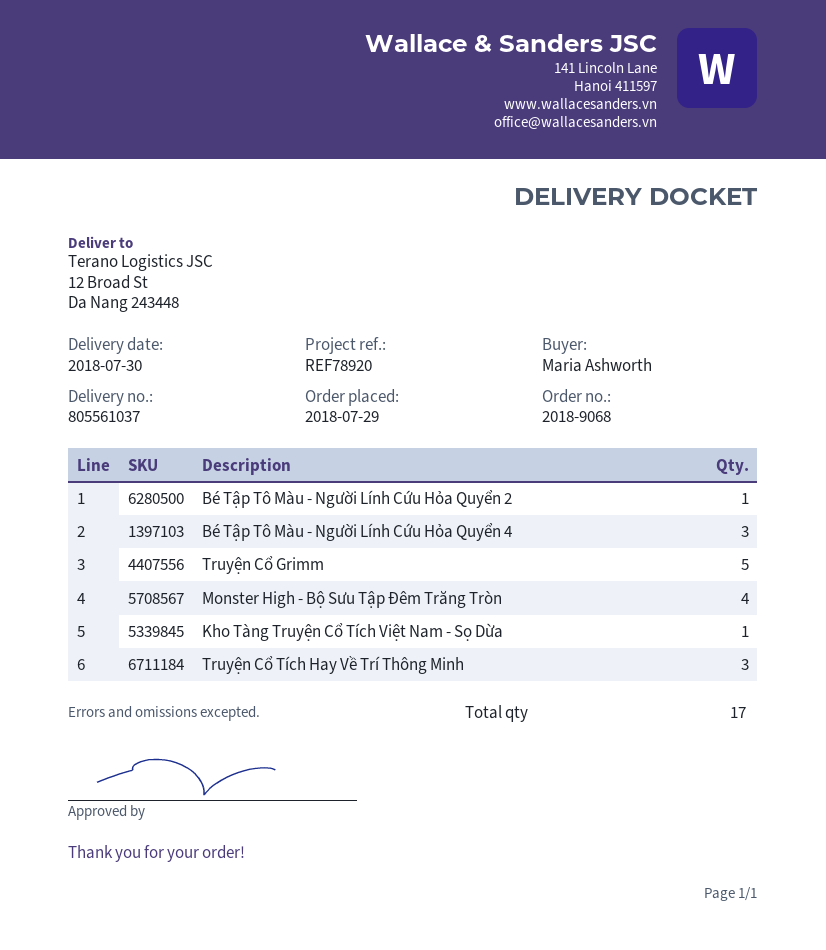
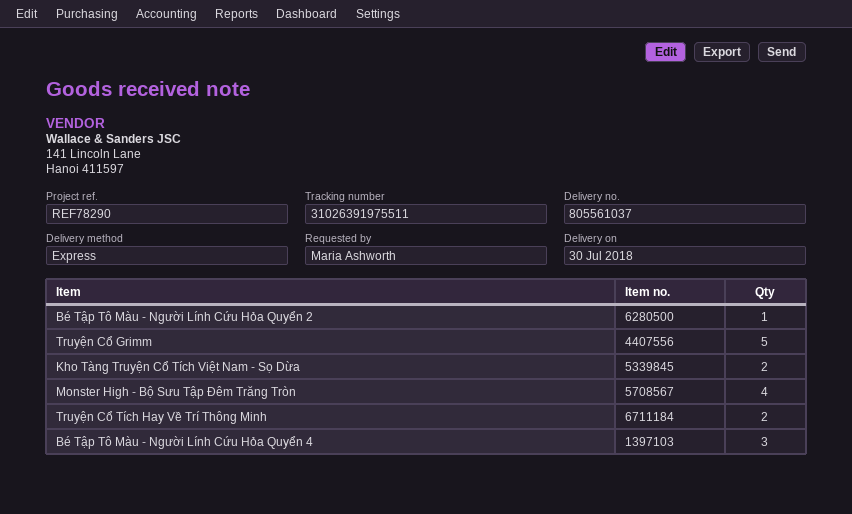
reference: REF78920 -> REF78290
Kho Tàng Truyện Cổ Tích Việt Nam - Sọ Dừa: 1 -> 2
Truyện Cổ Tích Hay Về Trí Thông Minh: 3 -> 2

